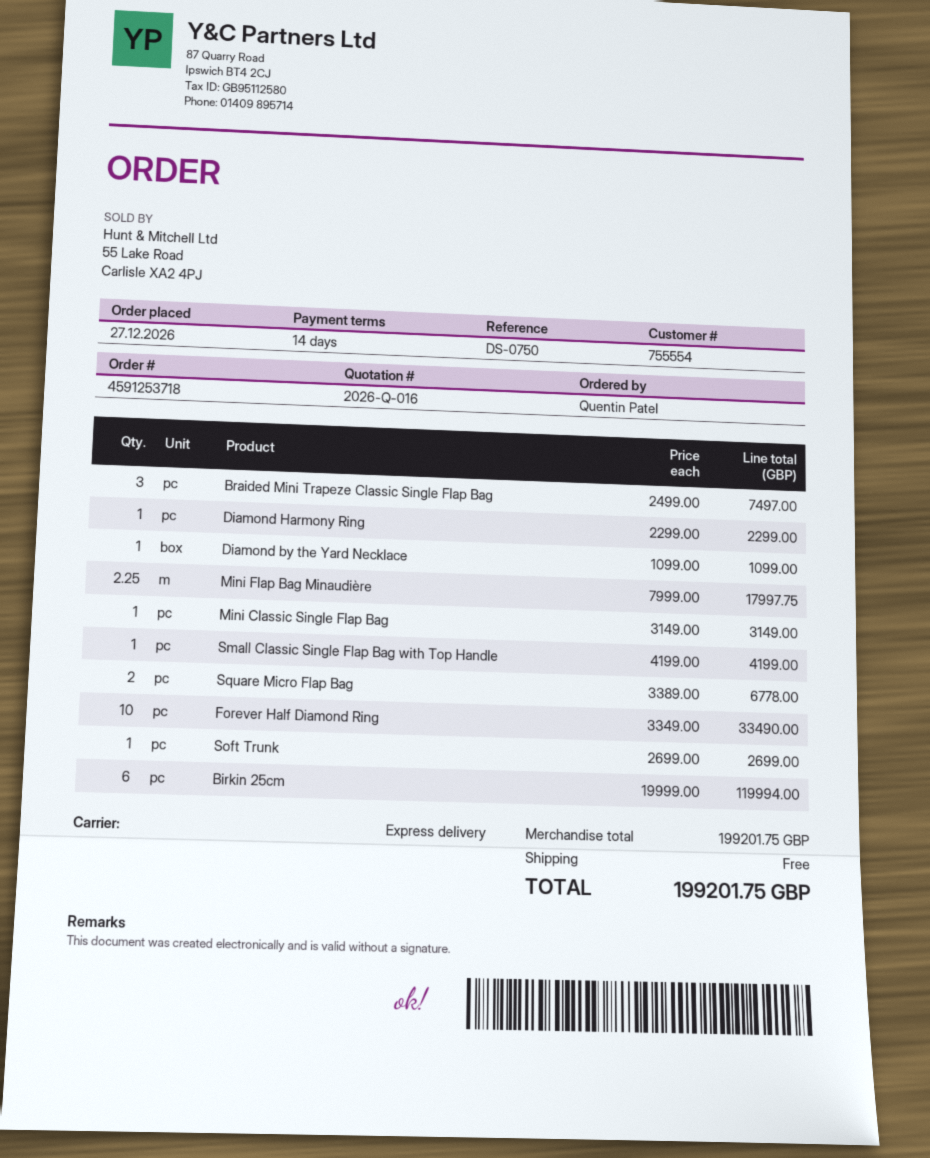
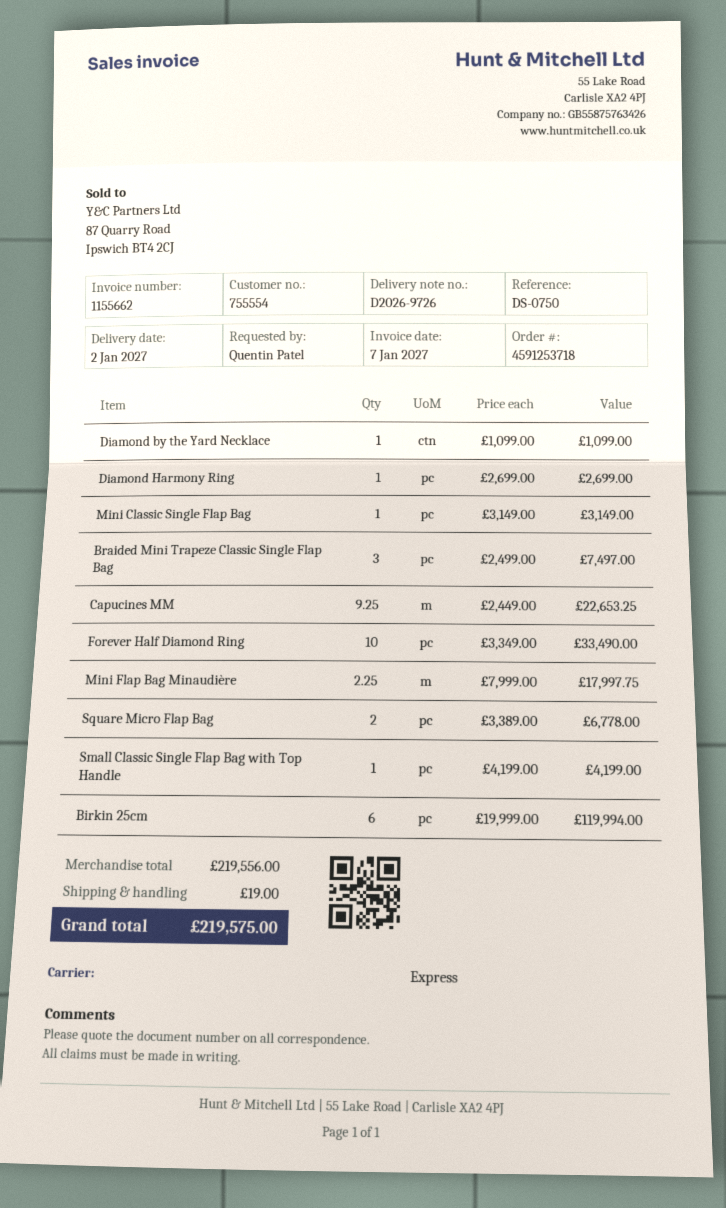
Diamond Harmony Ring: 1 x 2299.00 = 2299.00 -> 1 x 2699.00 = 2699.00
Soft Trunk: 1 x 2699.00 = 2699.00 -> none
Capucines MM: none -> 9.25 x 2449.00 = 22653.25
subtotal: 199201.75 -> 219556.00
shipping: 0.00 -> 19.00
total: 199201.75 -> 219575.00

